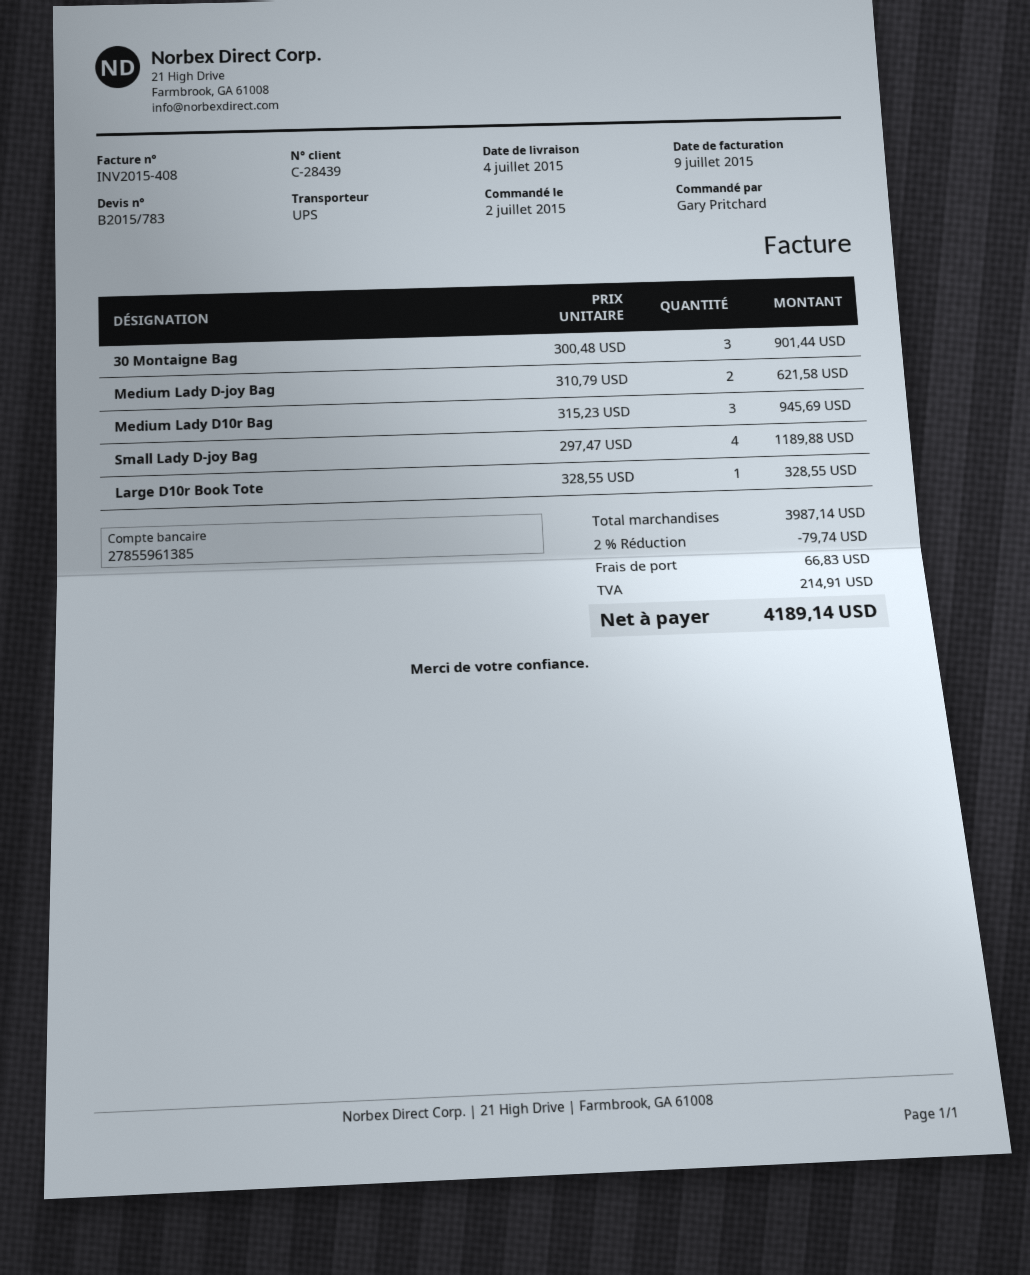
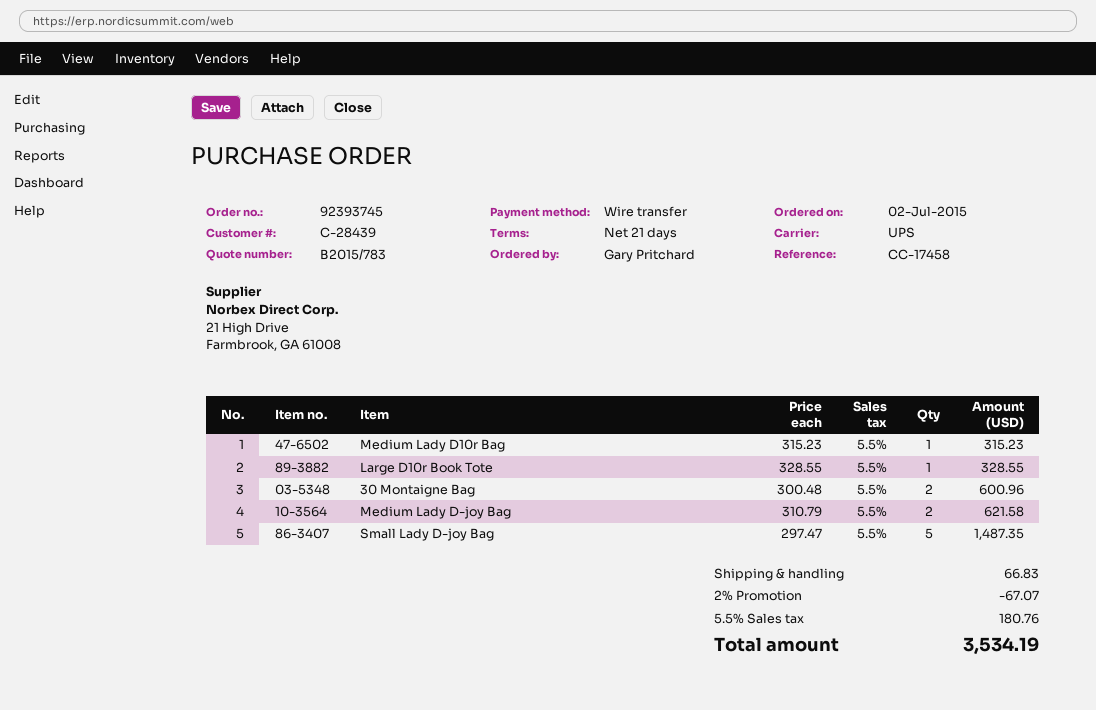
30 Montaigne Bag: 3 x 300.48 = 901.44 -> 2 x 300.48 = 600.96
Medium Lady D10r Bag: 3 x 315.23 = 945.69 -> 1 x 315.23 = 315.23
Small Lady D-joy Bag: 4 x 297.47 = 1189.88 -> 5 x 297.47 = 1487.35
discount: 2% = 79.74 -> 2% = 67.07
tax: 214.91 -> 180.76
total: 4189.14 -> 3534.19

